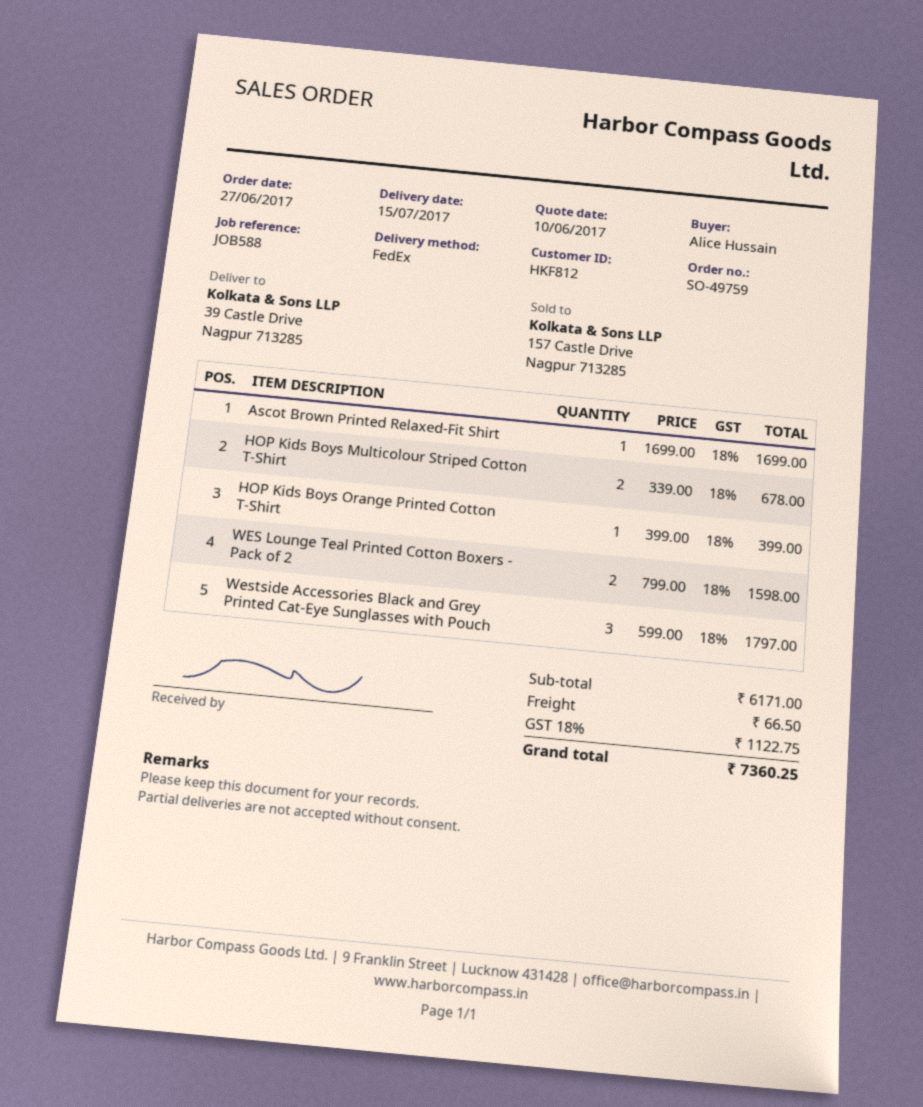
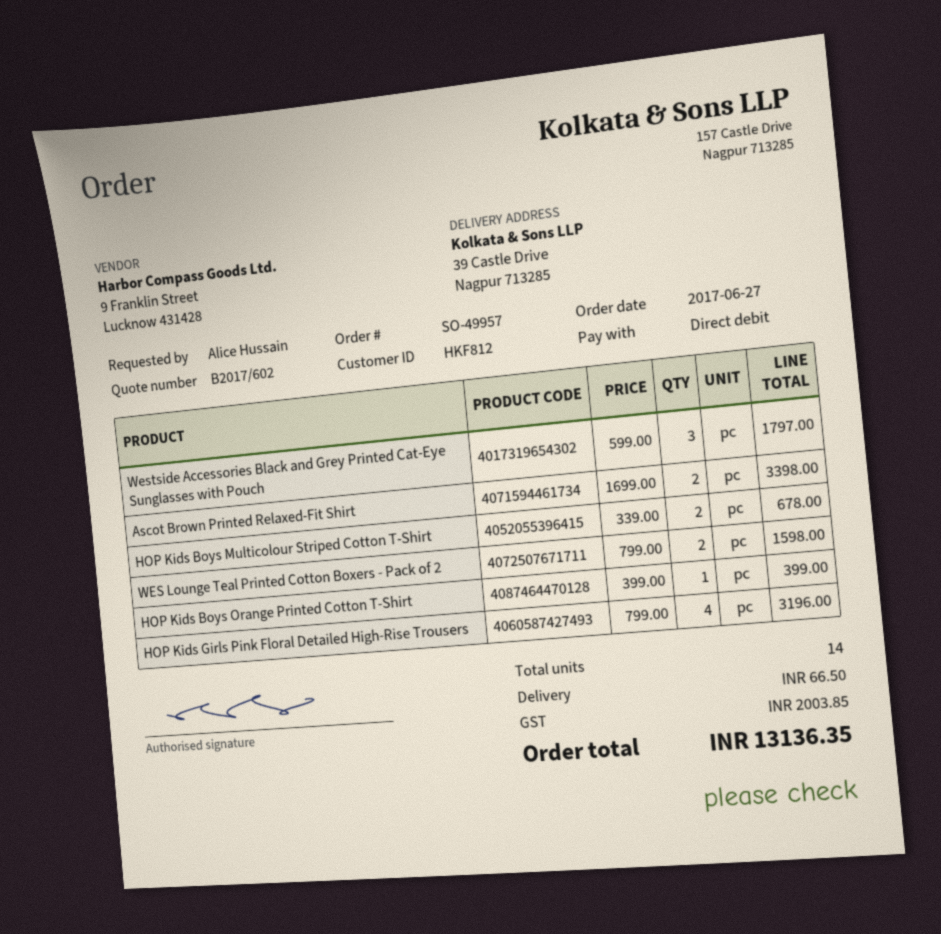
order number: SO-49759 -> SO-49957
Ascot Brown Printed Relaxed-Fit Shirt: 1 x 1699.00 = 1699.00 -> 2 x 1699.00 = 3398.00
HOP Kids Girls Pink Floral Detailed High-Rise Trousers: none -> 4 x 799.00 = 3196.00
tax: 1122.75 -> 2003.85
total: 7360.25 -> 13136.35

